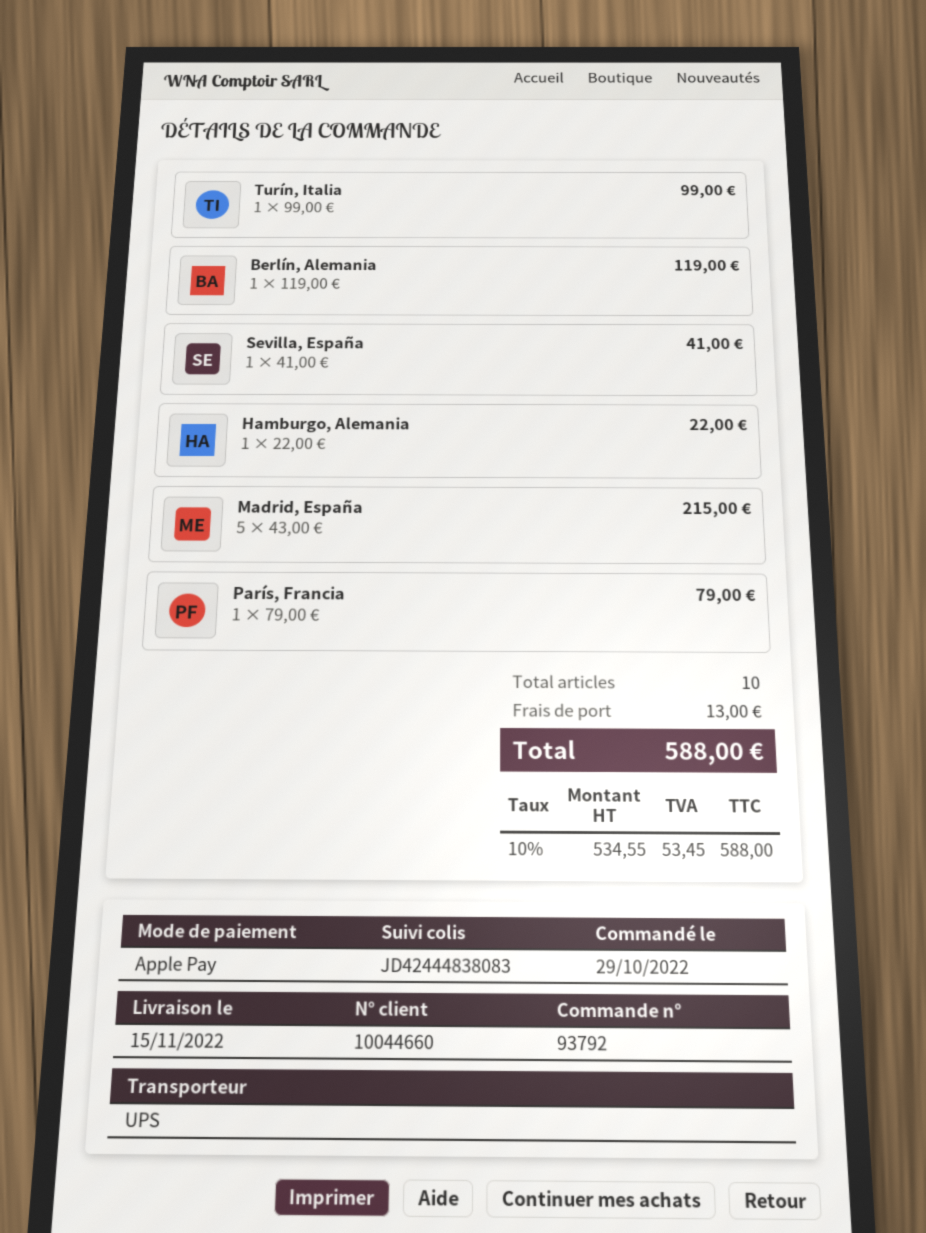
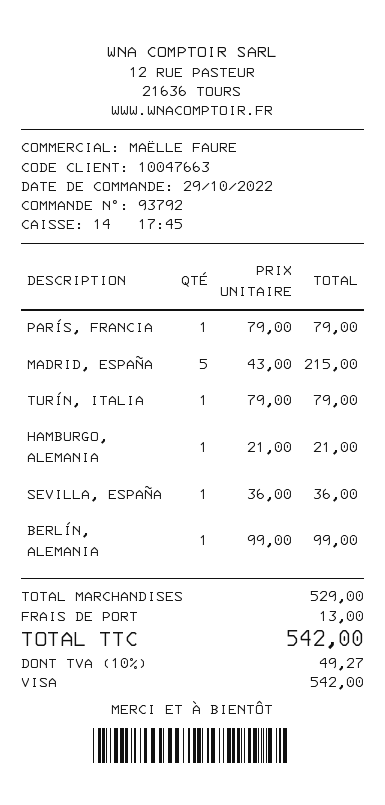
customer number: 10044660 -> 10047663
payment method: Apple Pay -> Visa
Turín, Italia: 1 x 99.00 = 99.00 -> 1 x 79.00 = 79.00
Berlín, Alemania: 1 x 119.00 = 119.00 -> 1 x 99.00 = 99.00
Sevilla, España: 1 x 41.00 = 41.00 -> 1 x 36.00 = 36.00
Hamburgo, Alemania: 1 x 22.00 = 22.00 -> 1 x 21.00 = 21.00
tax: 10% = 53.45 -> 10% = 49.27
total: 588.00 -> 542.00

